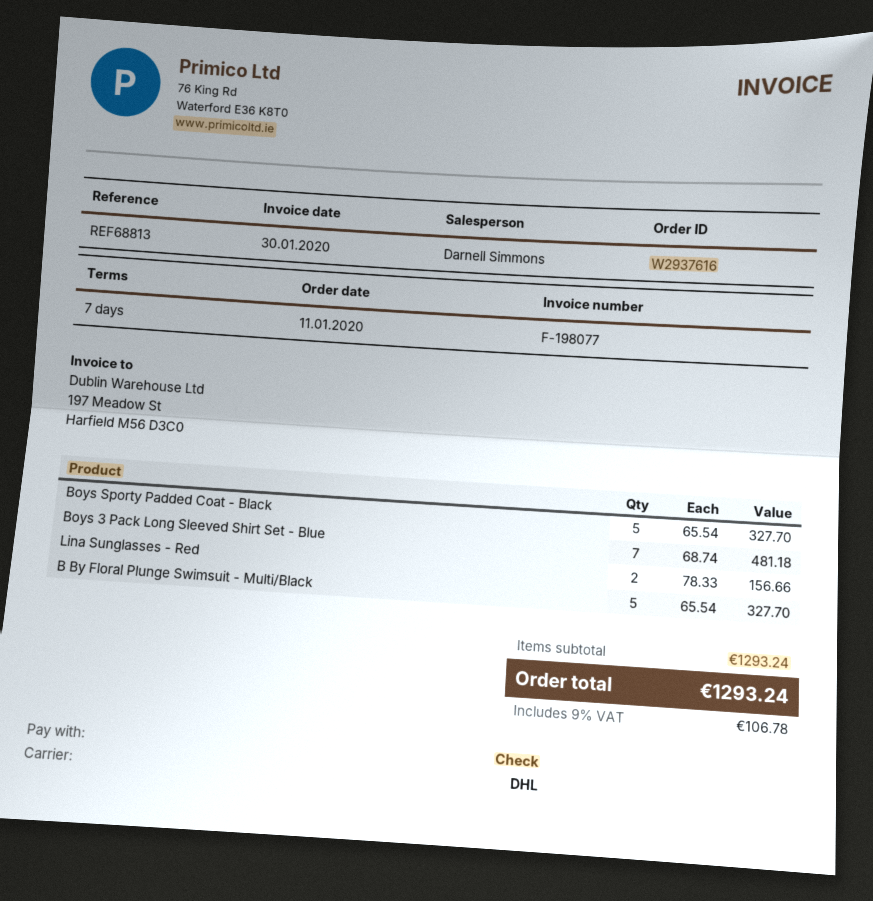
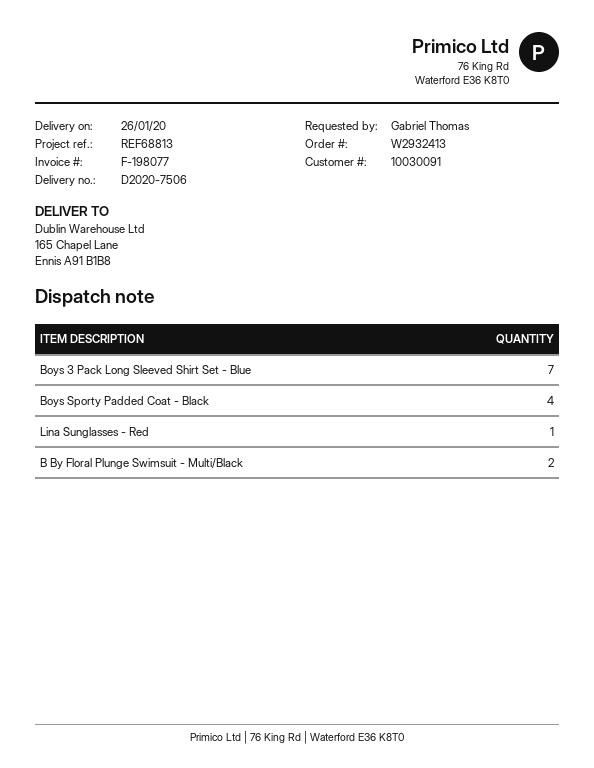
order number: W2937616 -> W2932413
Boys Sporty Padded Coat - Black: 5 -> 4
Lina Sunglasses - Red: 2 -> 1
B By Floral Plunge Swimsuit - Multi/Black: 5 -> 2

